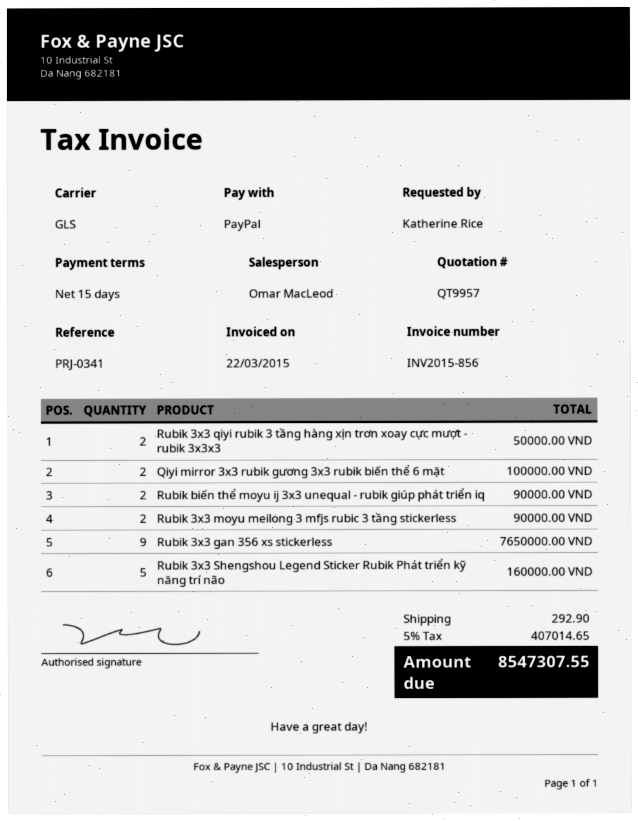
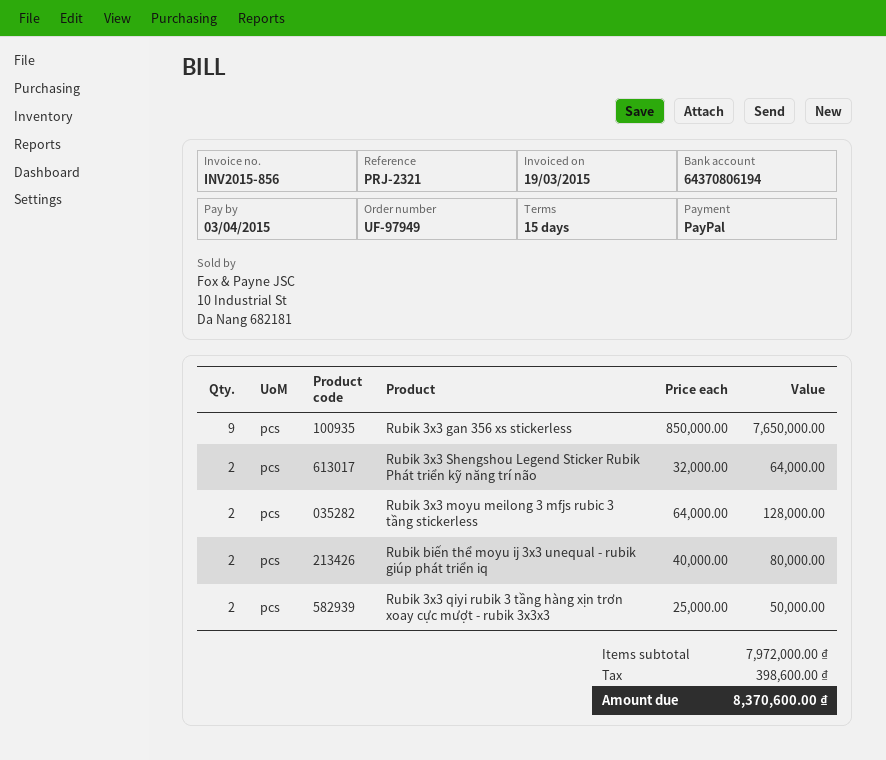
invoice date: 2015-03-22 -> 2015-03-19
reference: PRJ-0341 -> PRJ-2321
Qiyi mirror 3x3 rubik gương 3x3 rubik biến thể 6 mặt: 2 for 100000.00 -> none
Rubik biến thể moyu ij 3x3 unequal - rubik giúp phát triển iq: 2 for 90000.00 -> 2 for 80000.00
Rubik 3x3 moyu meilong 3 mfjs rubic 3 tầng stickerless: 2 for 90000.00 -> 2 for 128000.00
Rubik 3x3 Shengshou Legend Sticker Rubik Phát triển kỹ năng trí não: 5 for 160000.00 -> 2 for 64000.00
shipping: 292.90 -> none
tax: 407014.65 -> 398600.00
total: 8547307.55 -> 8370600.00

